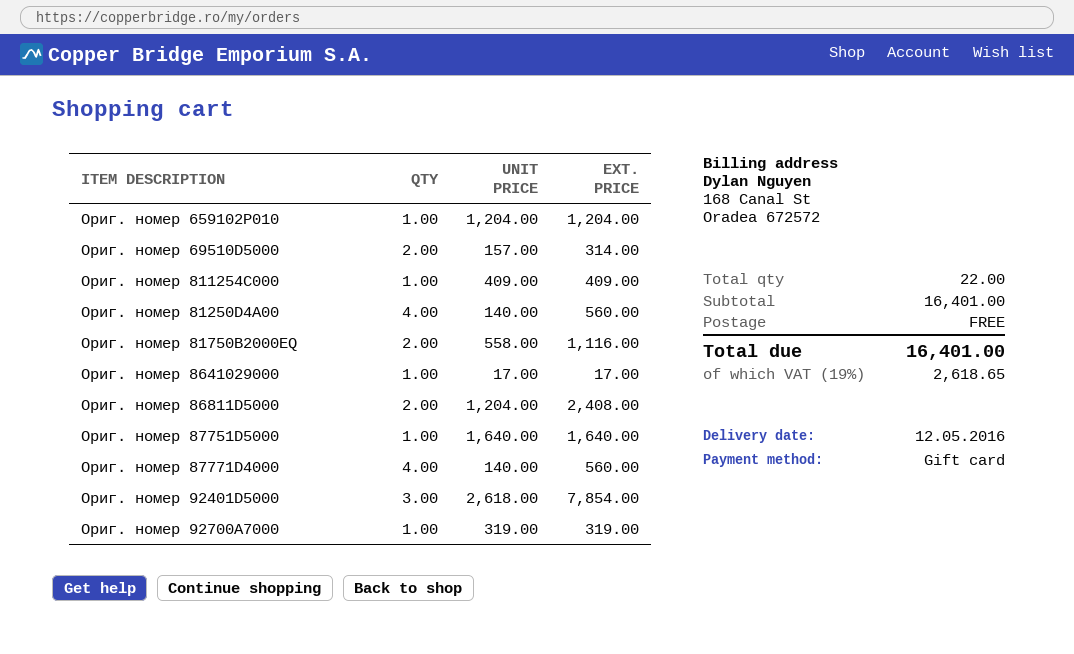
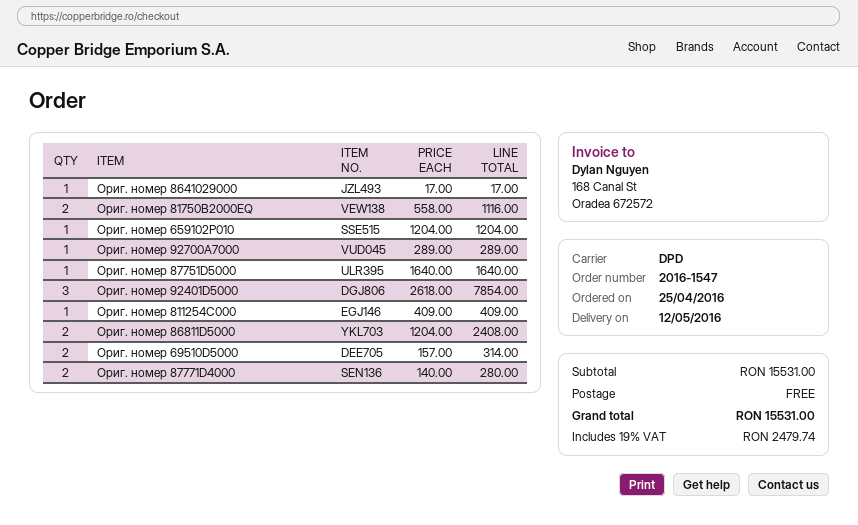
Ориг. номер 81250D4A00: 4 x 140.00 = 560.00 -> none
Ориг. номер 87771D4000: 4 x 140.00 = 560.00 -> 2 x 140.00 = 280.00
Ориг. номер 92700A7000: 1 x 319.00 = 319.00 -> 1 x 289.00 = 289.00
subtotal: 16401.00 -> 15531.00
tax: 19% = 2618.65 -> 19% = 2479.74
total: 16401.00 -> 15531.00

